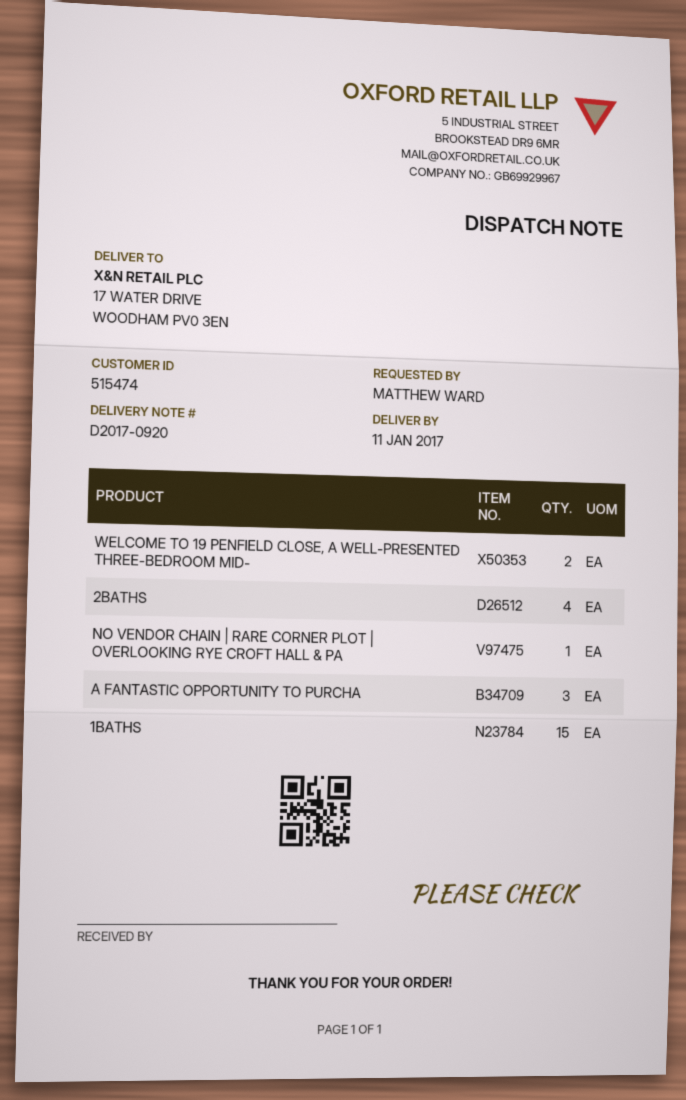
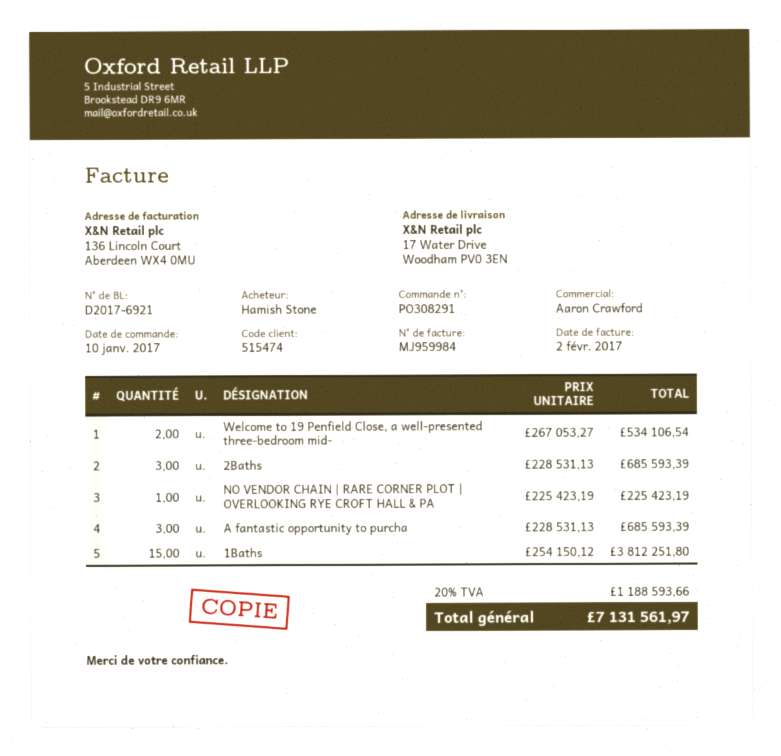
delivery note number: D2017-0920 -> D2017-6921
ordered by: MATTHEW WARD -> Hamish Stone
2BATHS: 4 -> 3

